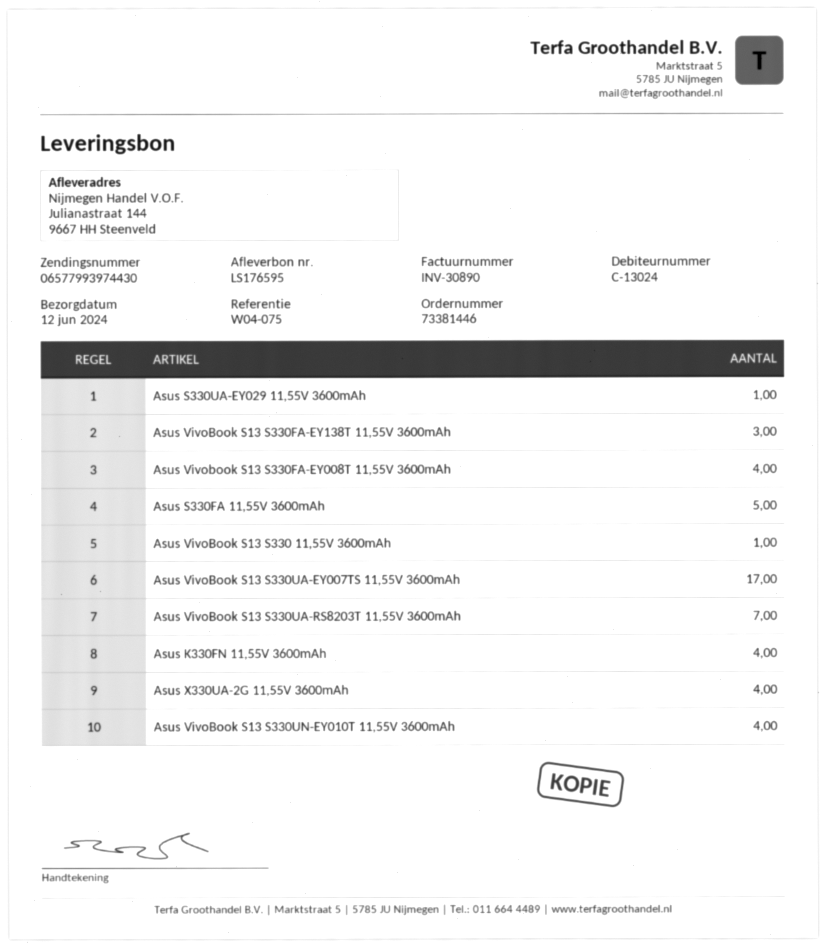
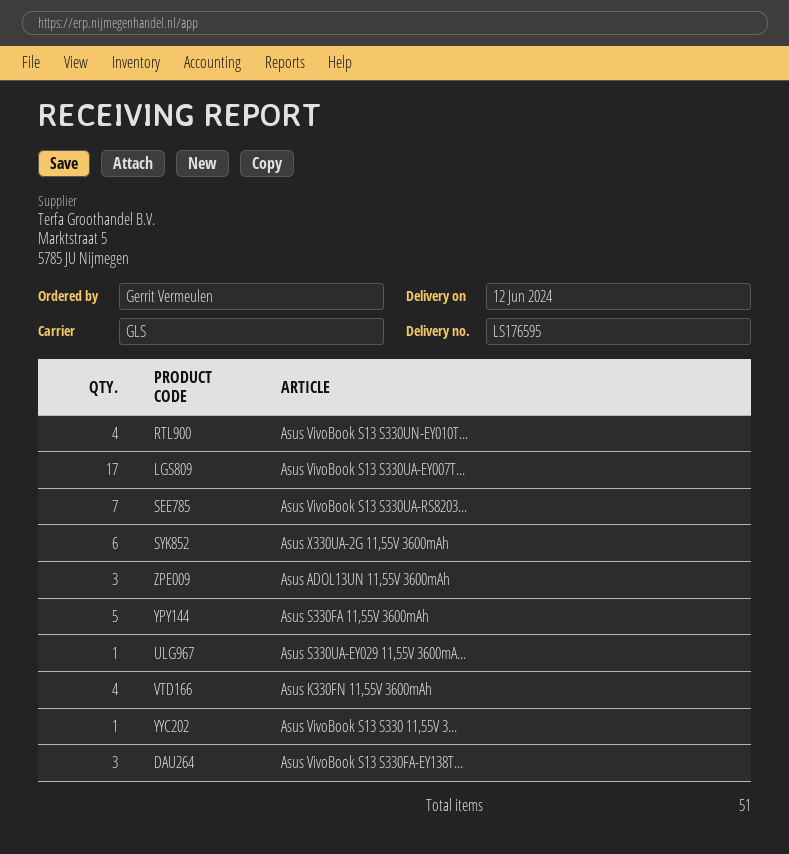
Asus Vivobook S13 S330FA-EY008T 11,55V 3600mAh: 4 -> none
Asus X330UA-2G 11,55V 3600mAh: 4 -> 6
Asus ADOL13UN 11,55V 3600mAh: none -> 3

